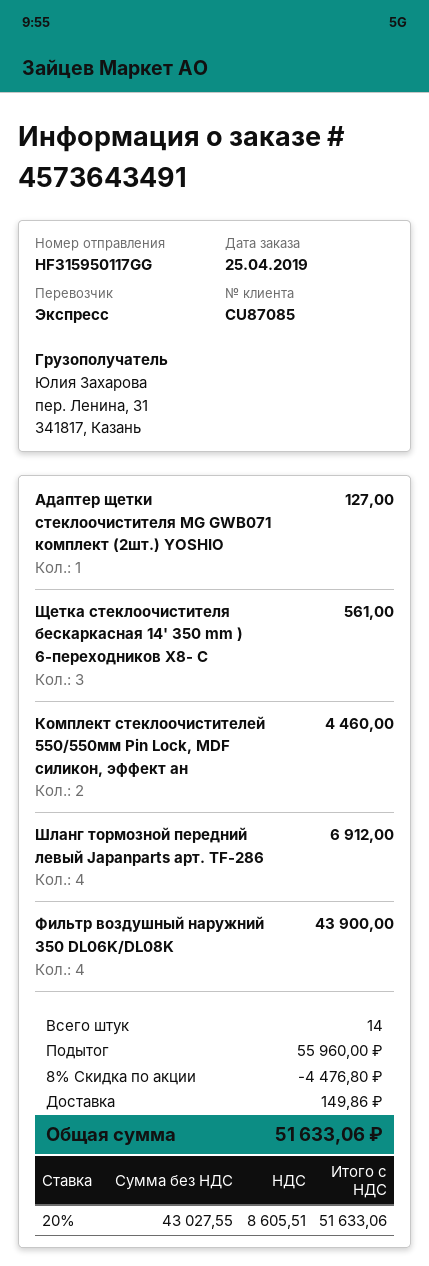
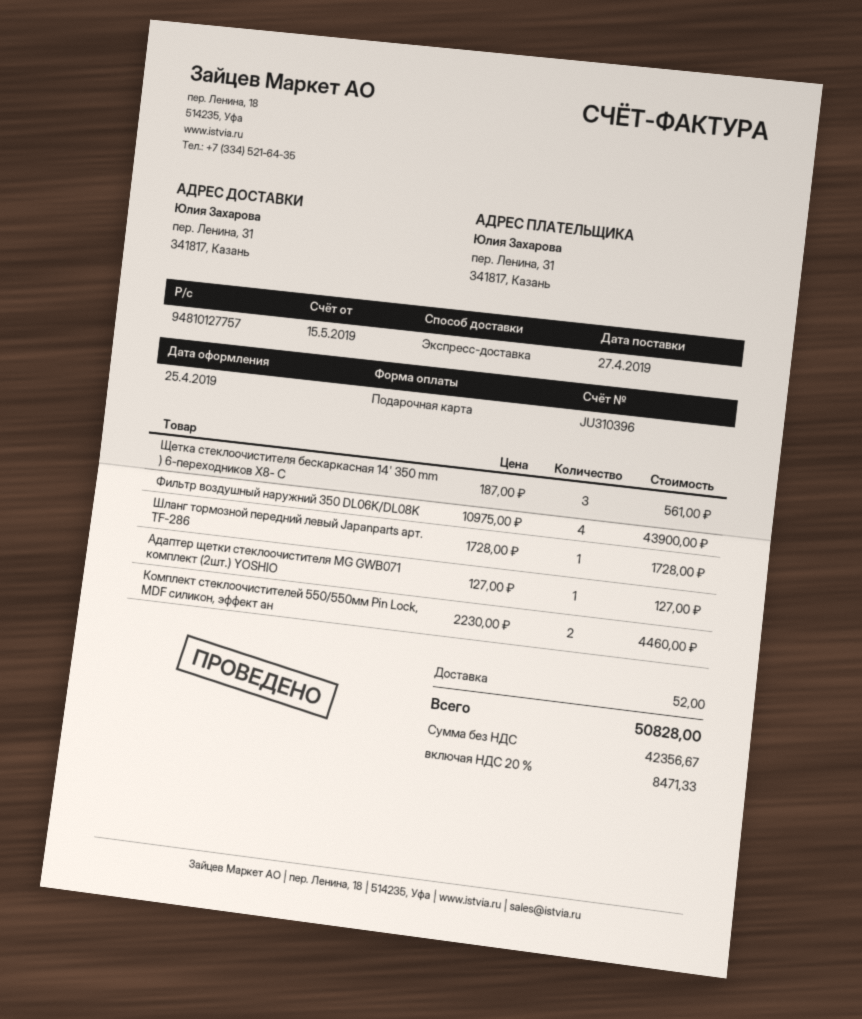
Шланг тормозной передний левый Japanparts арт. TF-286: 4 for 6912.00 -> 1 for 1728.00
discount: 8% = 4476.80 -> none
shipping: 149.86 -> 52.00
net: 43027.55 -> 42356.67
tax: 20% = 8605.51 -> 20% = 8471.33
total: 51633.06 -> 50828.00

